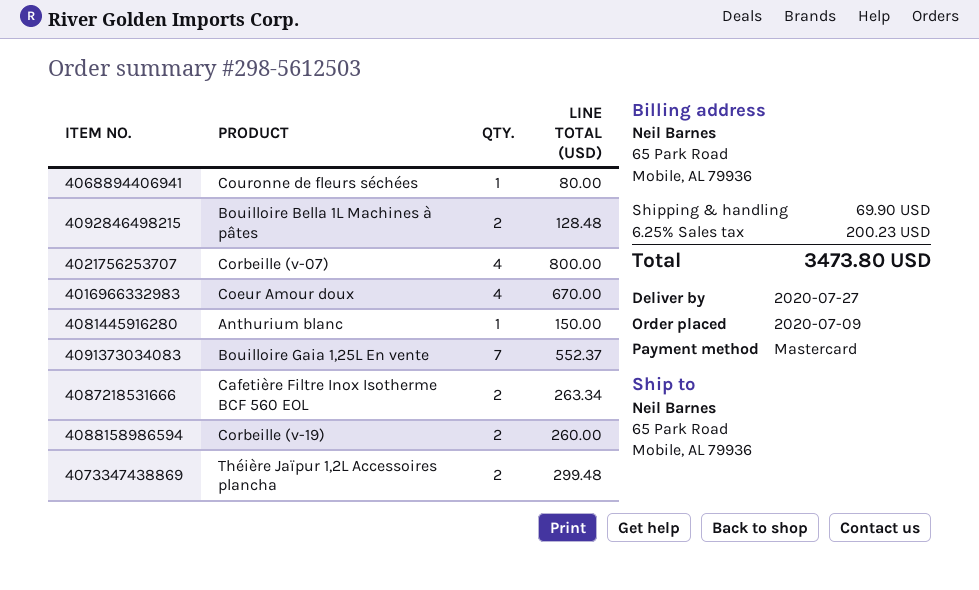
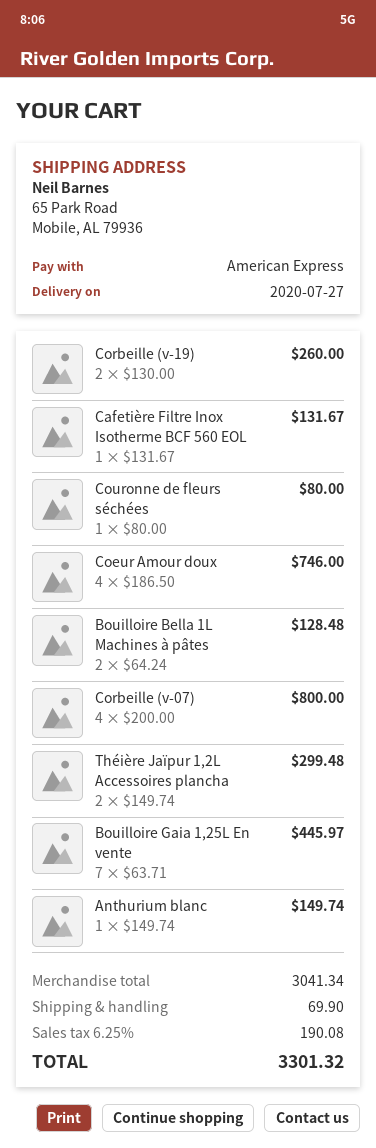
payment method: Mastercard -> American Express
Coeur Amour doux: 4 for 670.00 -> 4 for 746.00
Anthurium blanc: 1 for 150.00 -> 1 for 149.74
Bouilloire Gaia 1,25L En vente: 7 for 552.37 -> 7 for 445.97
Cafetière Filtre Inox Isotherme BCF 560 EOL: 2 for 263.34 -> 1 for 131.67
tax: 6.25% = 200.23 -> 6.25% = 190.08
total: 3473.80 -> 3301.32

